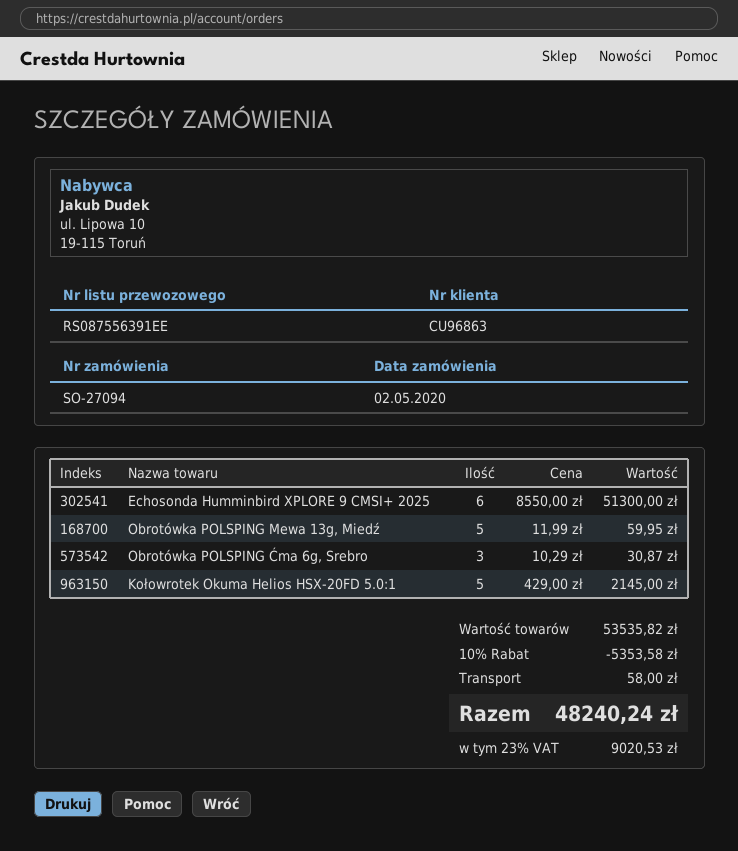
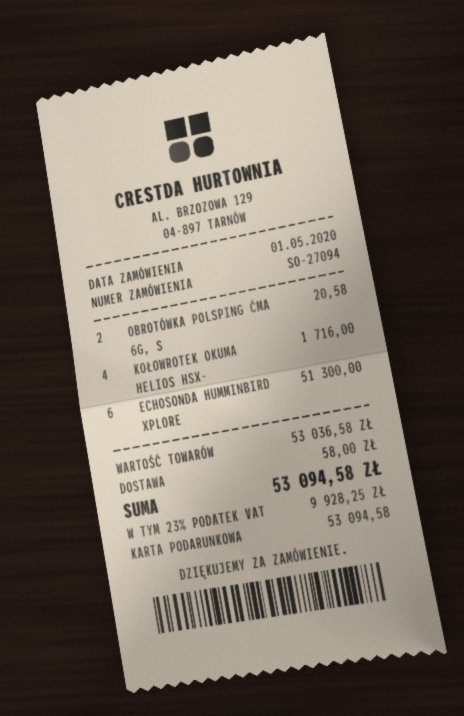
order date: 2020-05-02 -> 2020-05-01
Obrotówka POLSPING Mewa 13g, Miedź: 5 for 59.95 -> none
Obrotówka POLSPING Ćma 6g, Srebro: 3 for 30.87 -> 2 for 20.58
Kołowrotek Okuma Helios HSX-20FD 5.0:1: 5 for 2145.00 -> 4 for 1716.00
subtotal: 53535.82 -> 53036.58
discount: 10% = 5353.58 -> none
tax: 23% = 9020.53 -> 23% = 9928.25
total: 48240.24 -> 53094.58

